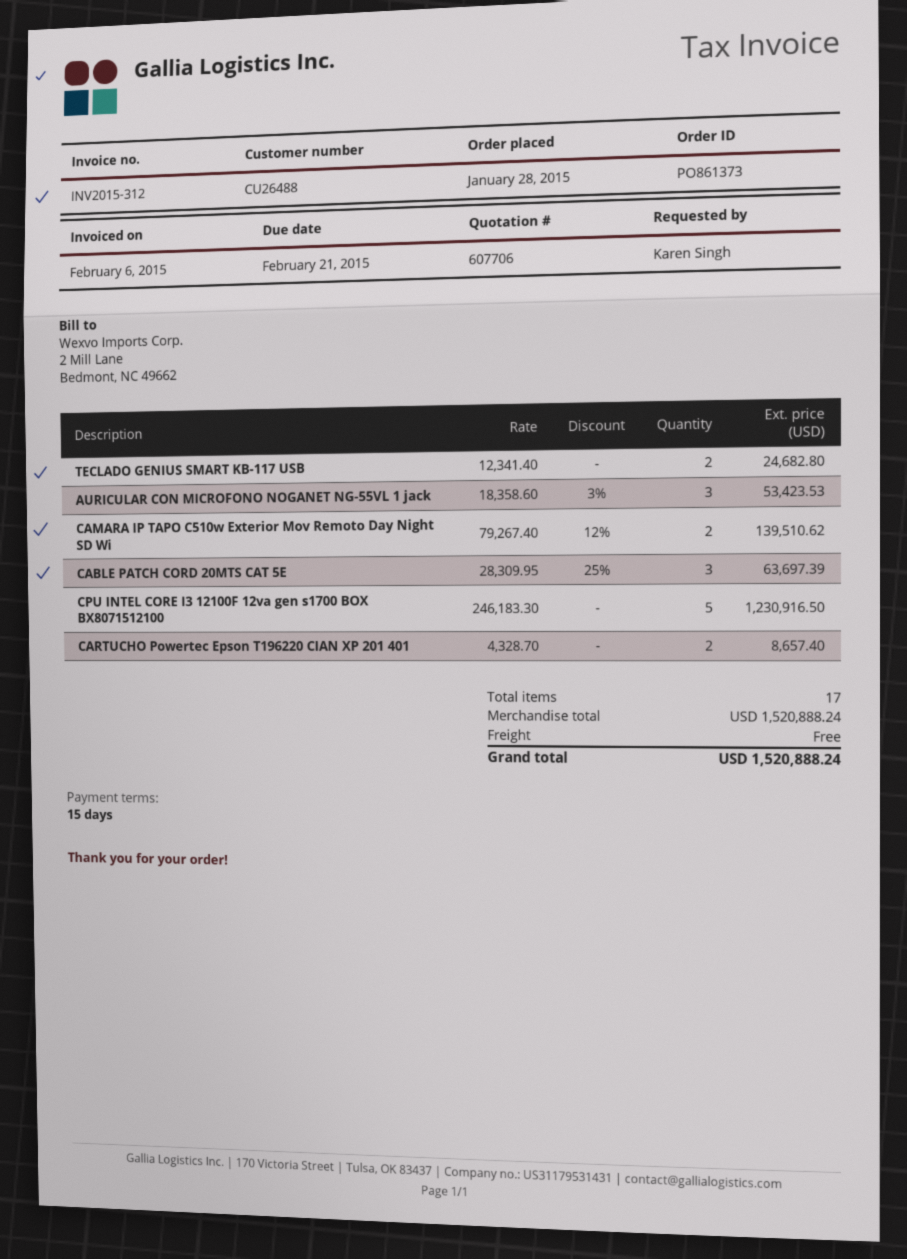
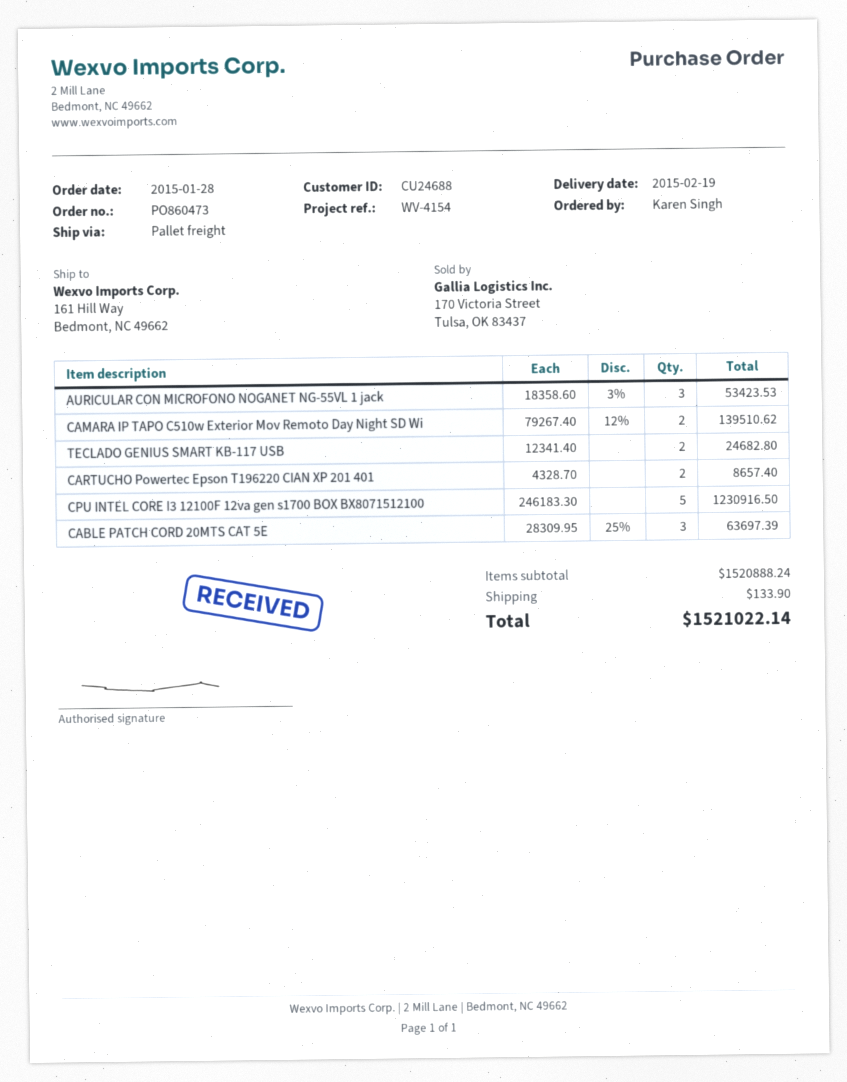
order number: PO861373 -> PO860473
customer number: CU26488 -> CU24688
shipping: 0.00 -> 133.90
total: 1520888.24 -> 1521022.14

